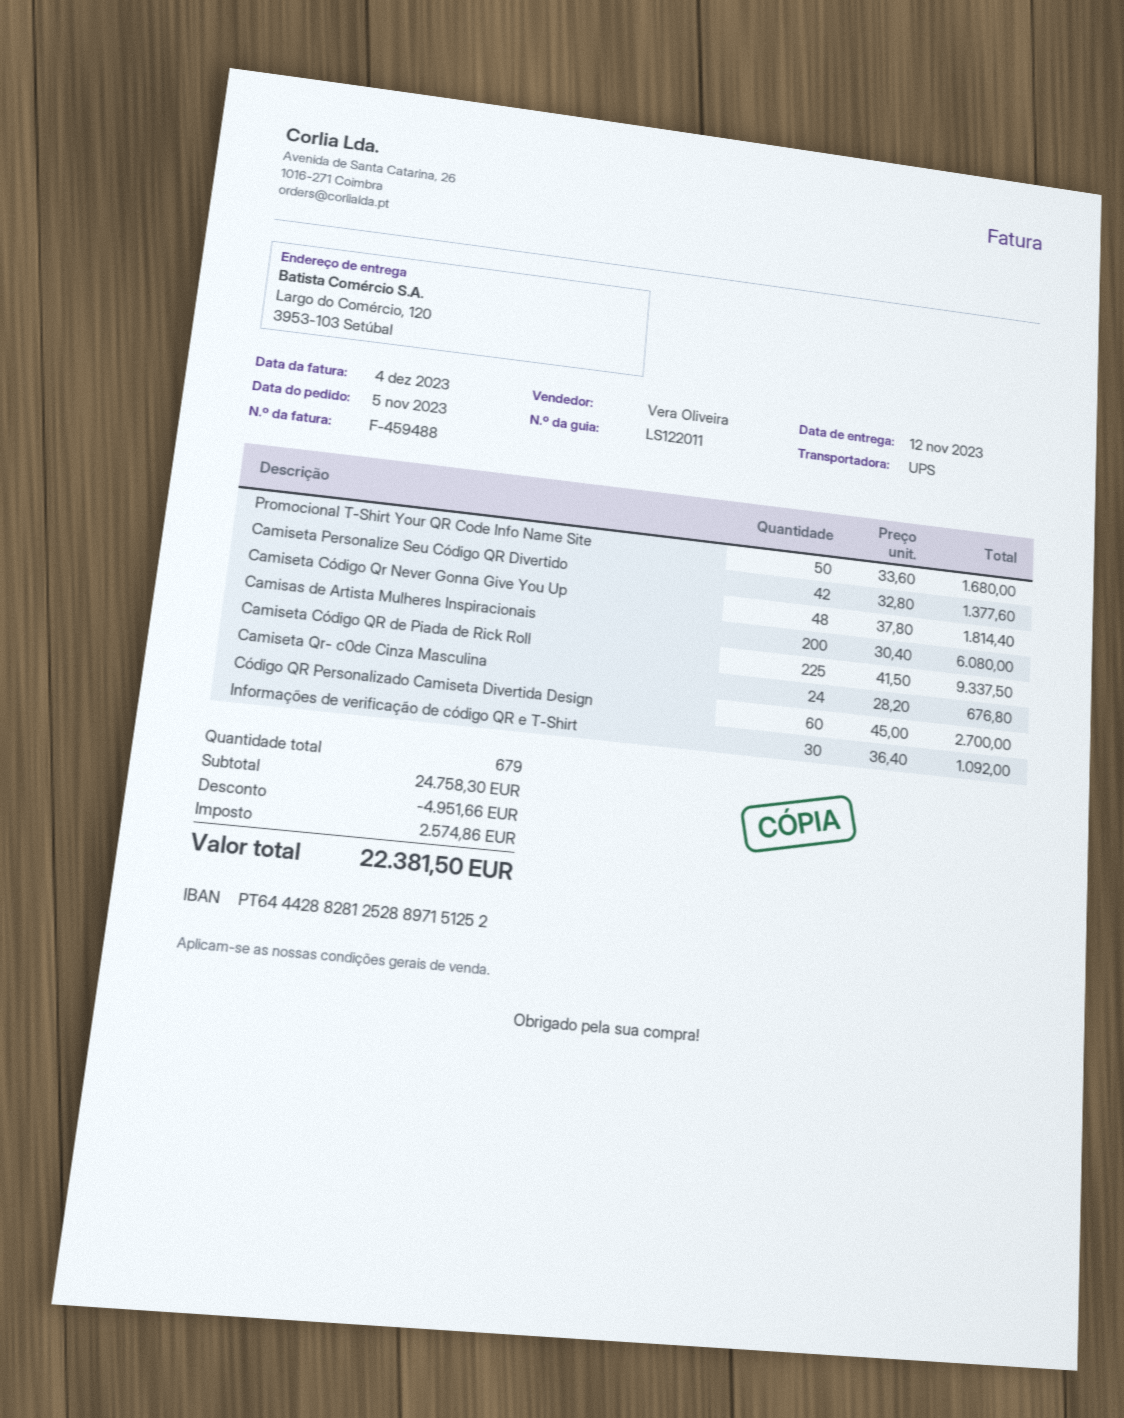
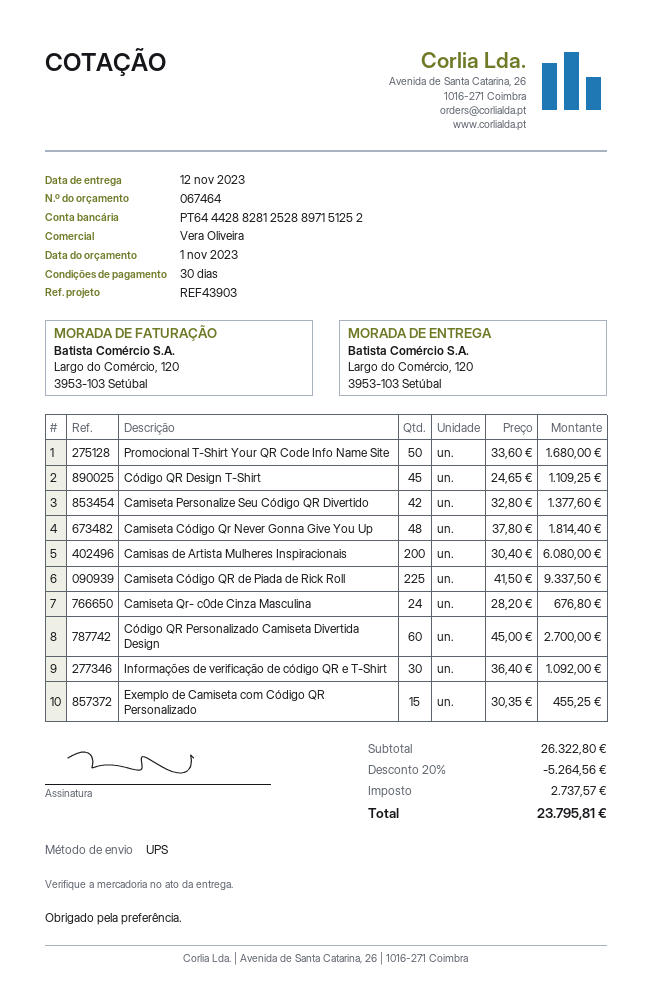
Código QR Design T-Shirt: none -> 45 x 24.65 = 1109.25
Exemplo de Camiseta com Código QR Personalizado: none -> 15 x 30.35 = 455.25
subtotal: 24758.30 -> 26322.80
discount: 4951.66 -> 5264.56
tax: 2574.86 -> 2737.57
total: 22381.50 -> 23795.81

